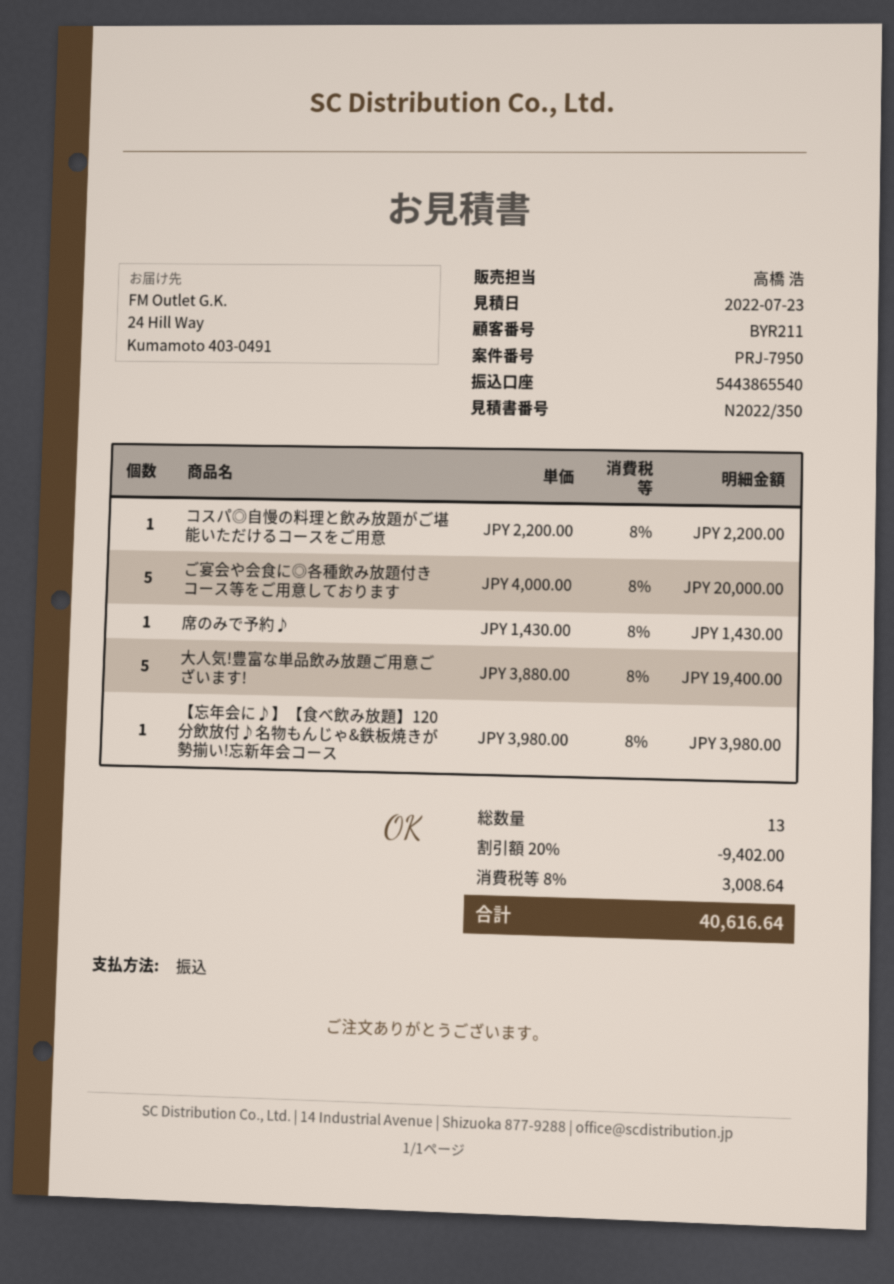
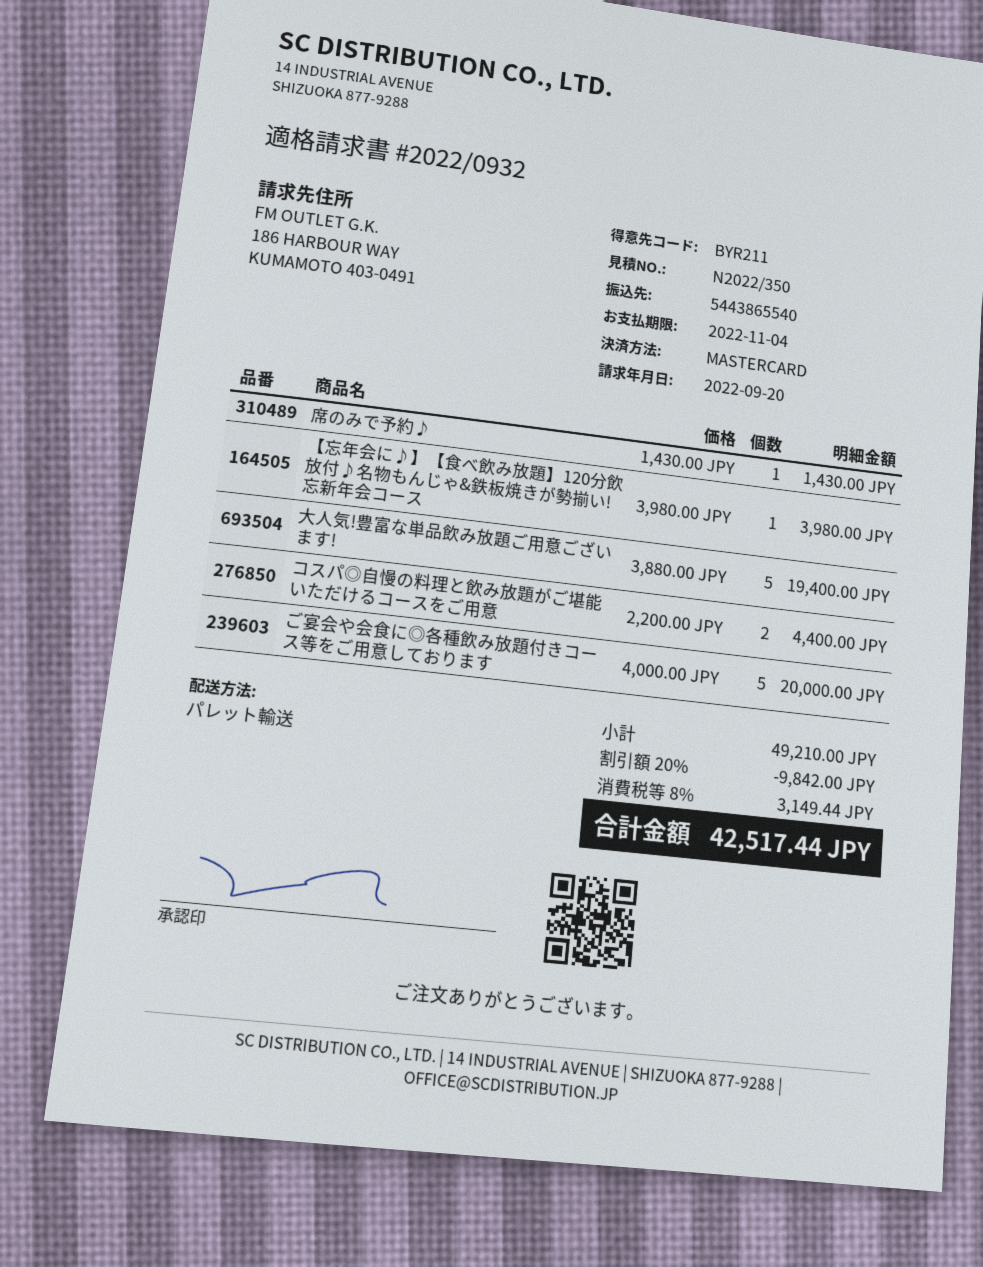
payment method: bank transfer -> Mastercard
コスパ◎自慢の料理と飲み放題がご堪能いただけるコースをご用意: 1 x 2200.00 = 2200.00 -> 2 x 2200.00 = 4400.00
discount: 20% = 9402.00 -> 20% = 9842.00
tax: 8% = 3008.64 -> 8% = 3149.44
total: 40616.64 -> 42517.44

